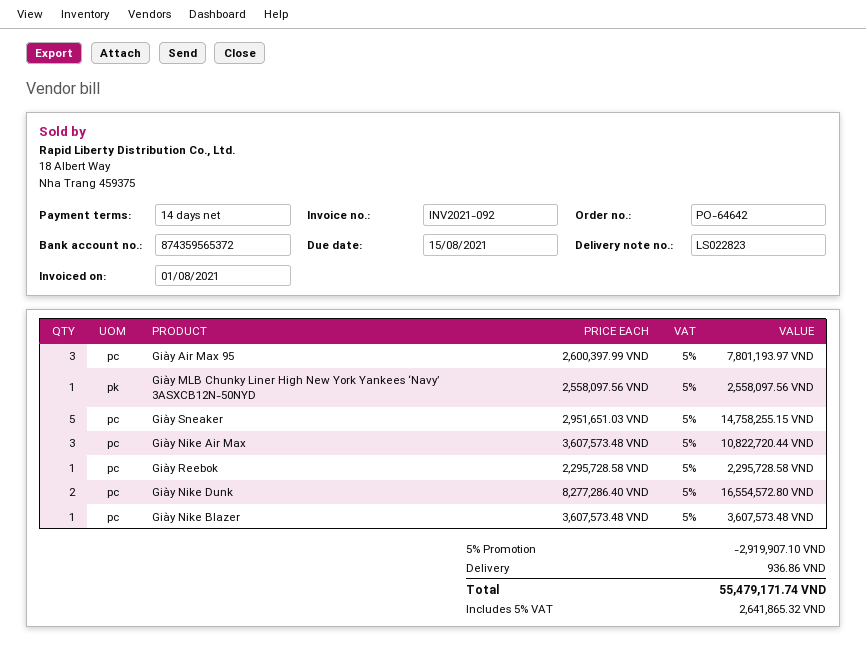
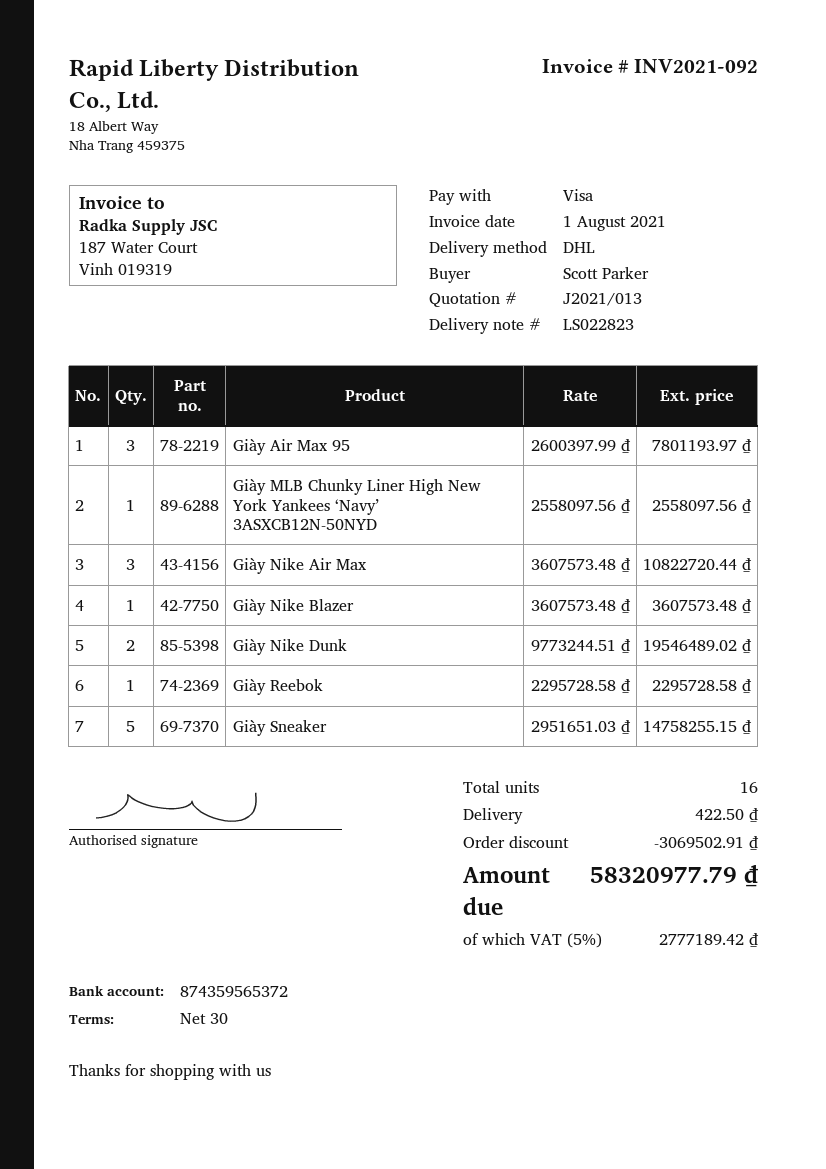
payment terms: 14 days -> 30 days
Giày Nike Dunk: 2 x 8277286.40 = 16554572.80 -> 2 x 9773244.51 = 19546489.02
discount: 2919907.10 -> 3069502.91
shipping: 936.86 -> 422.50
tax: 5% = 2641865.32 -> 5% = 2777189.42
total: 55479171.74 -> 58320977.79

